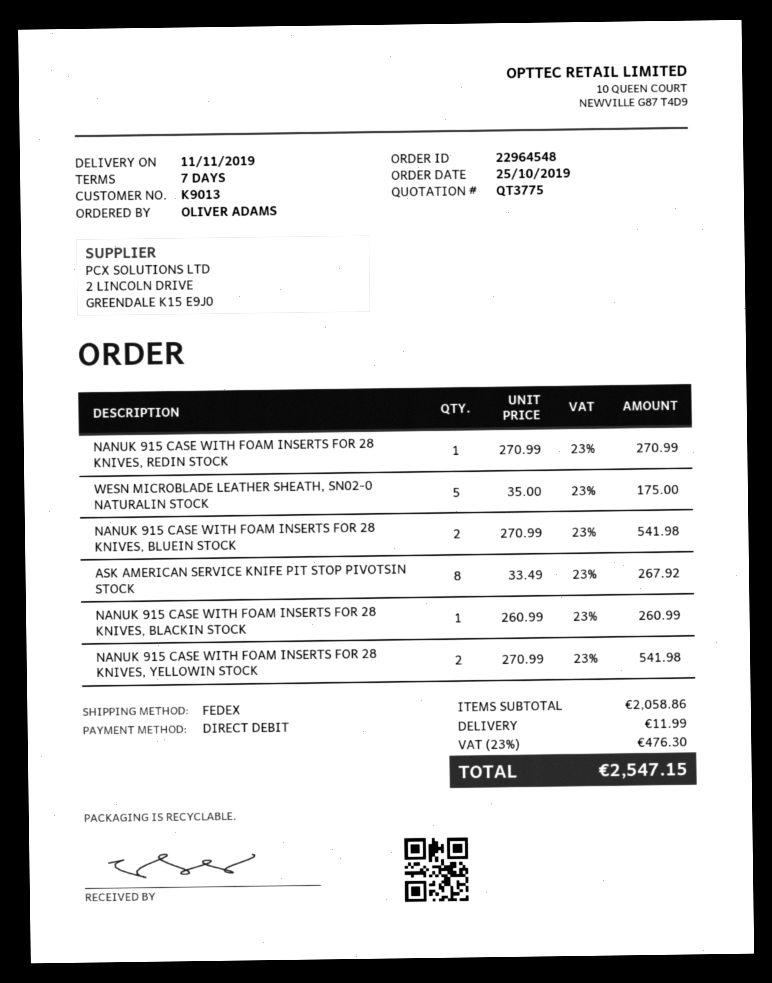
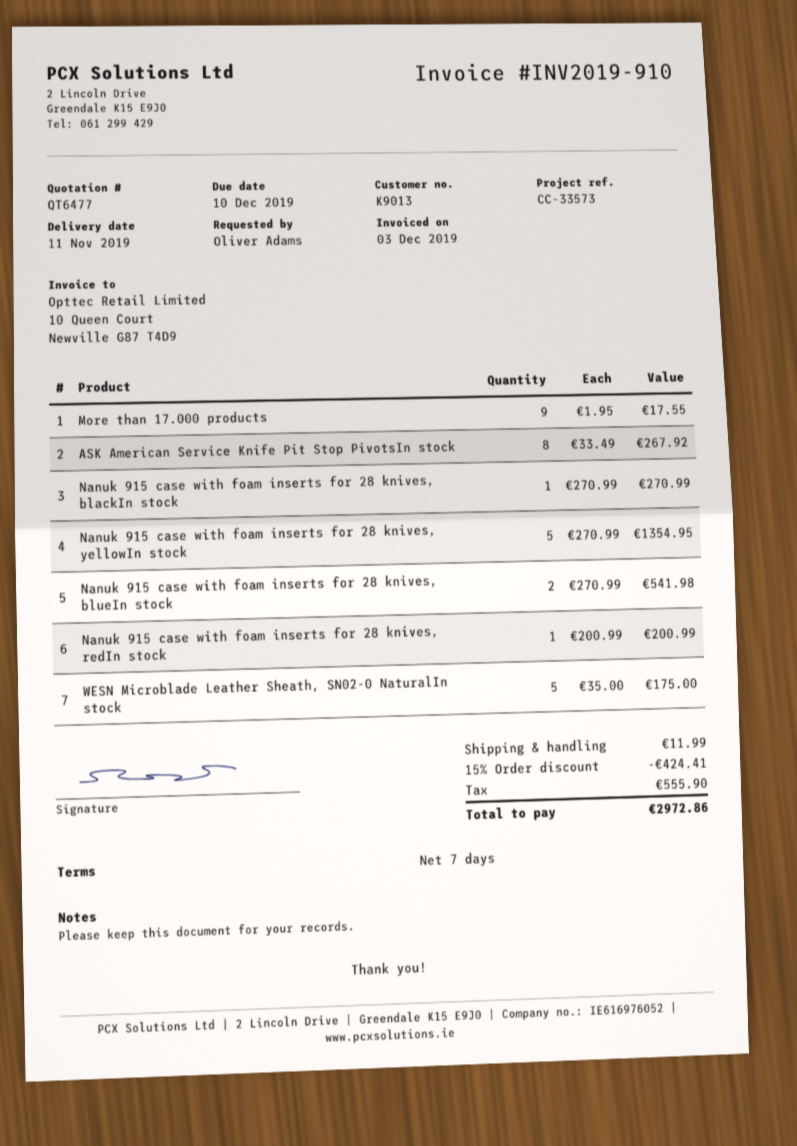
quote number: QT3775 -> QT6477
NANUK 915 CASE WITH FOAM INSERTS FOR 28 KNIVES, REDIN STOCK: 1 x 270.99 = 270.99 -> 1 x 200.99 = 200.99
NANUK 915 CASE WITH FOAM INSERTS FOR 28 KNIVES, BLACKIN STOCK: 1 x 260.99 = 260.99 -> 1 x 270.99 = 270.99
NANUK 915 CASE WITH FOAM INSERTS FOR 28 KNIVES, YELLOWIN STOCK: 2 x 270.99 = 541.98 -> 5 x 270.99 = 1354.95
More than 17.000 products: none -> 9 x 1.95 = 17.55
discount: none -> 15% = 424.41
tax: 476.30 -> 555.90
total: 2547.15 -> 2972.86

